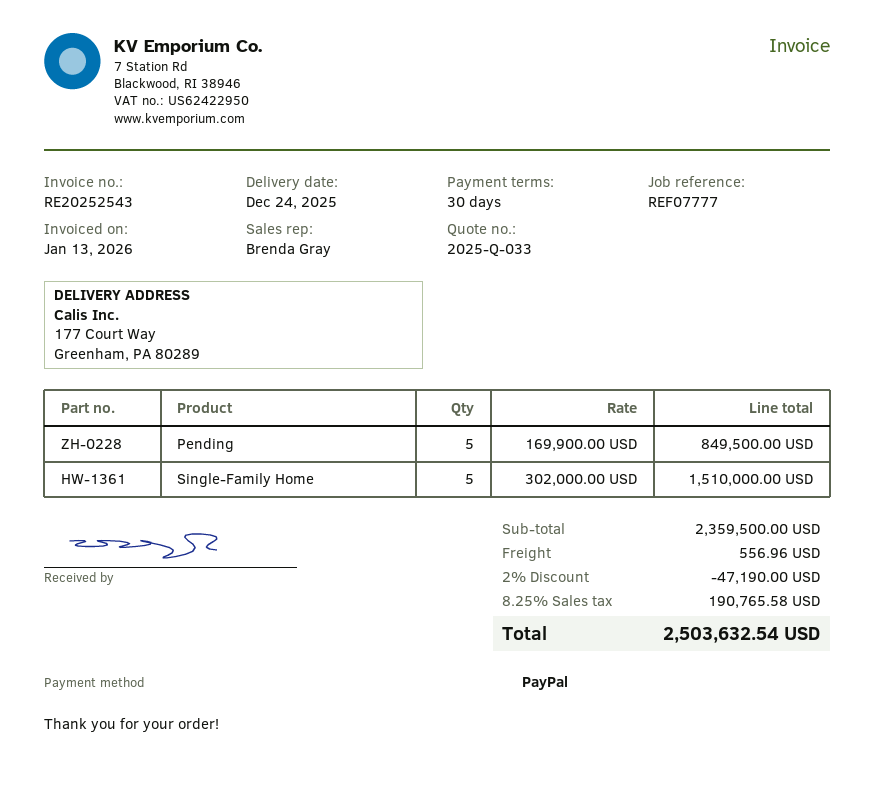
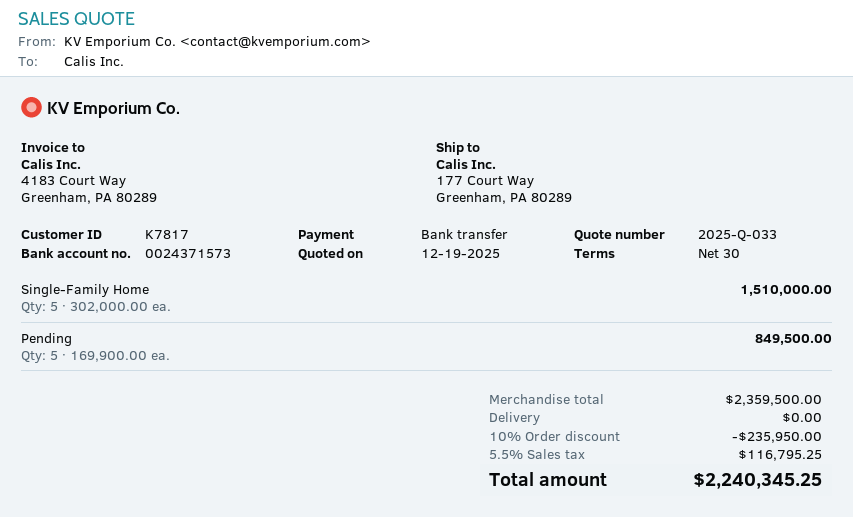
payment method: PayPal -> bank transfer
discount: 2% = 47190.00 -> 10% = 235950.00
shipping: 556.96 -> 0.00
tax: 8.25% = 190765.58 -> 5.5% = 116795.25
total: 2503632.54 -> 2240345.25

